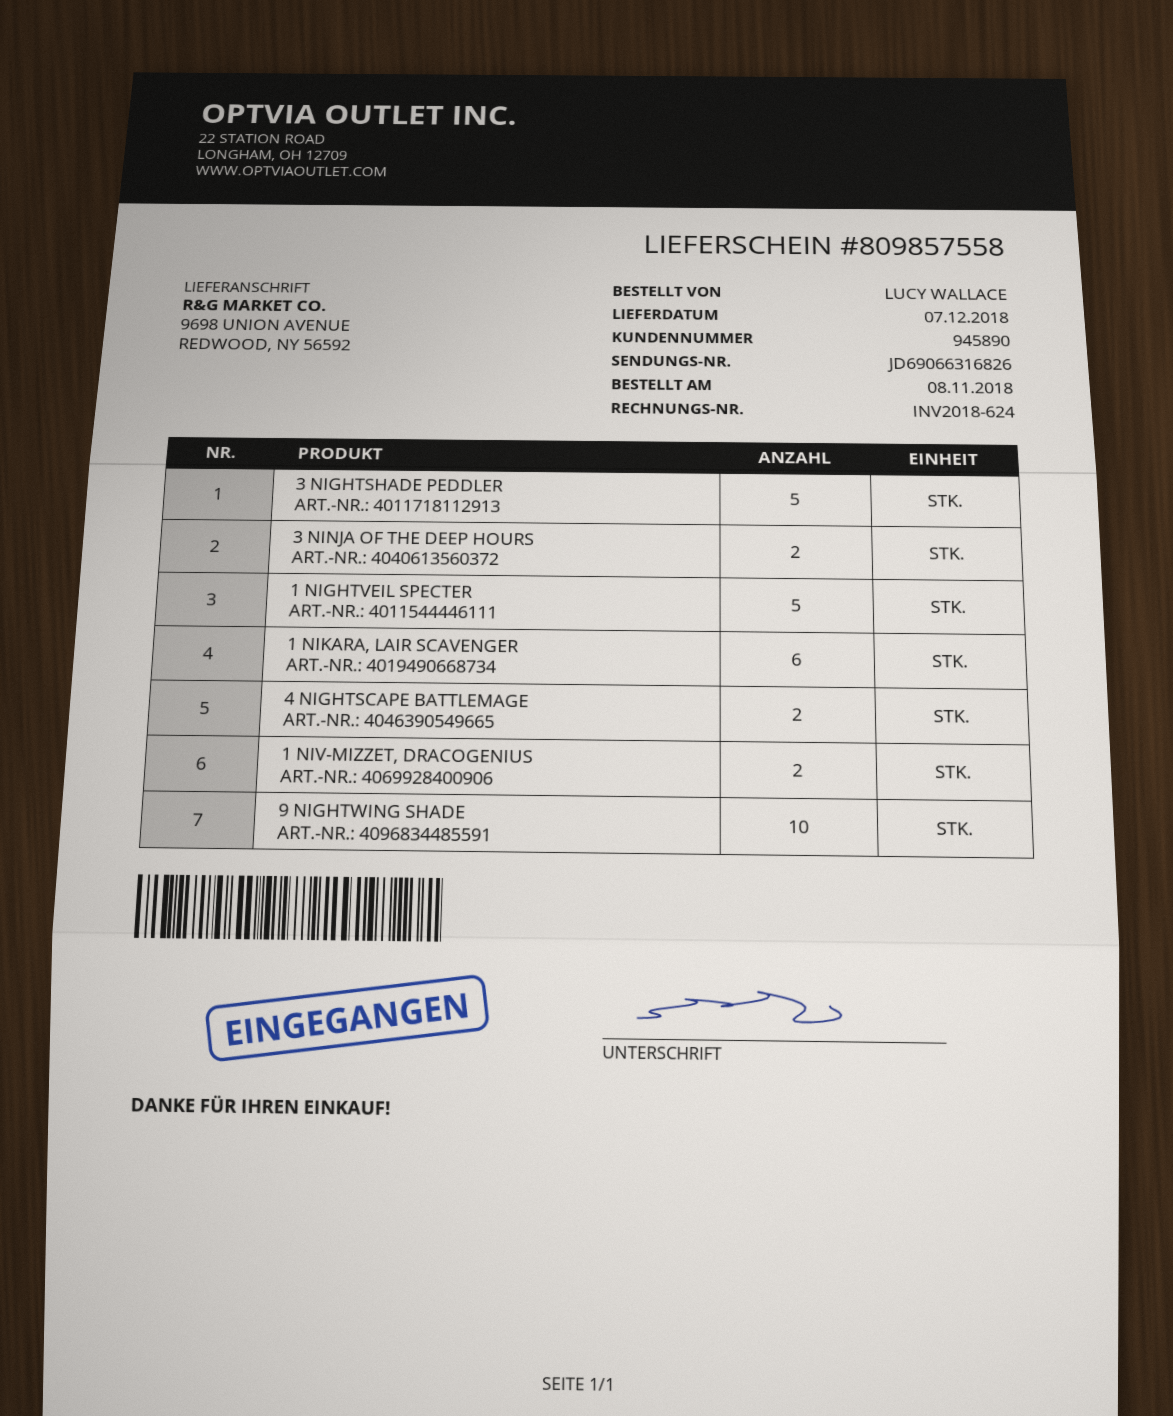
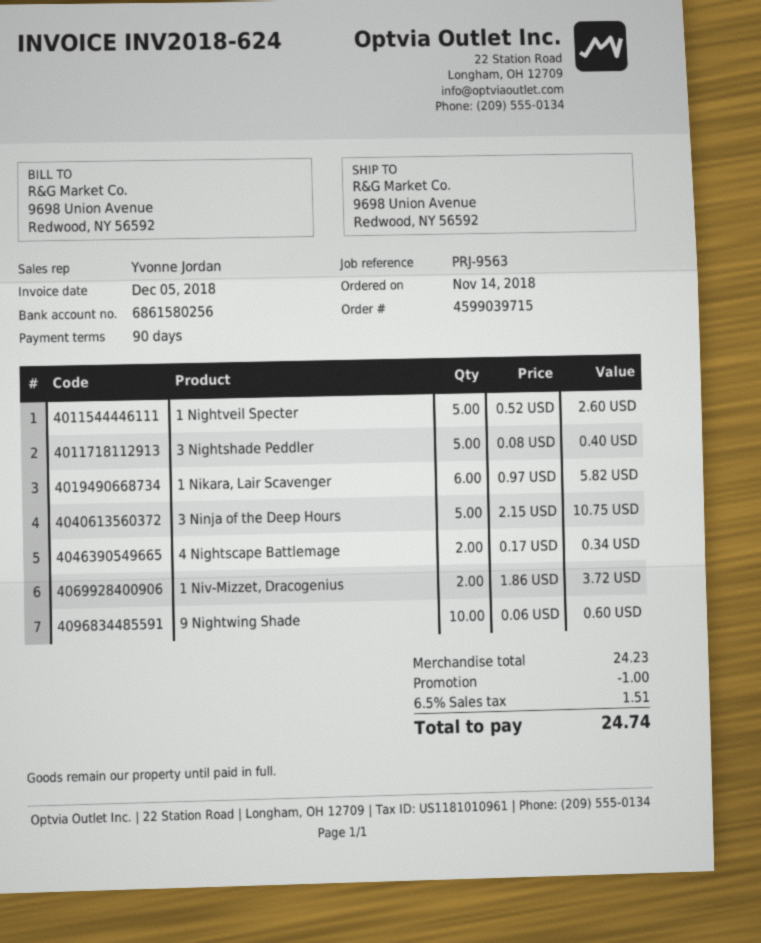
order date: 2018-11-08 -> 2018-11-14
3 NINJA OF THE DEEP HOURS: 2 -> 5

